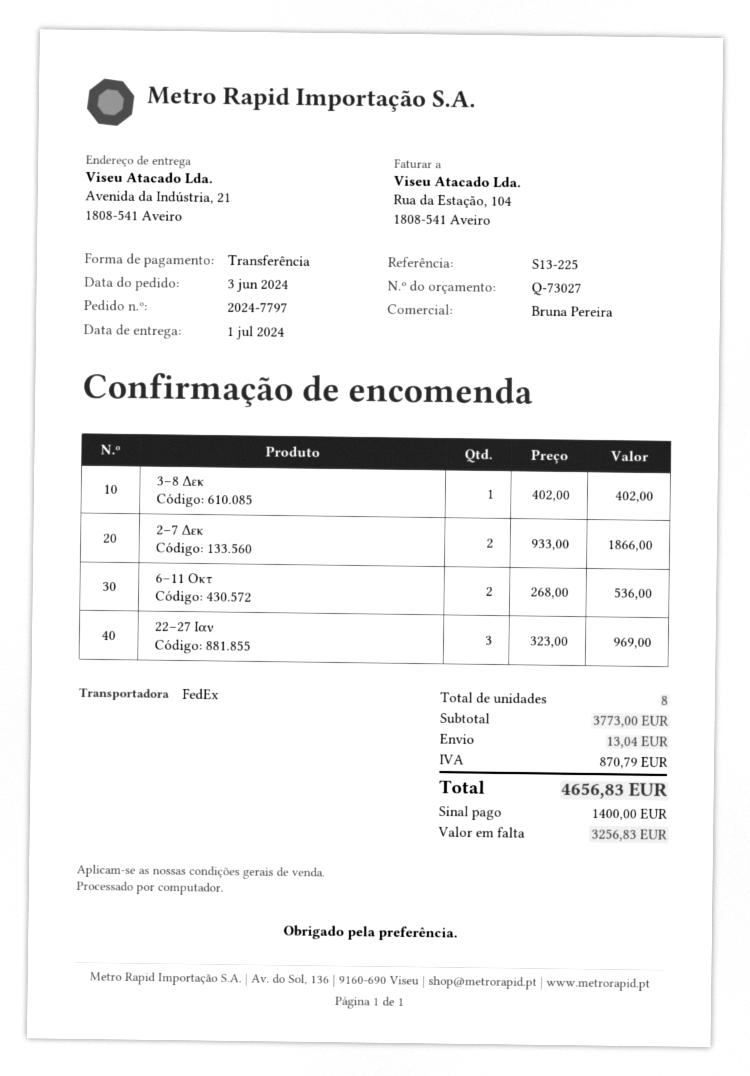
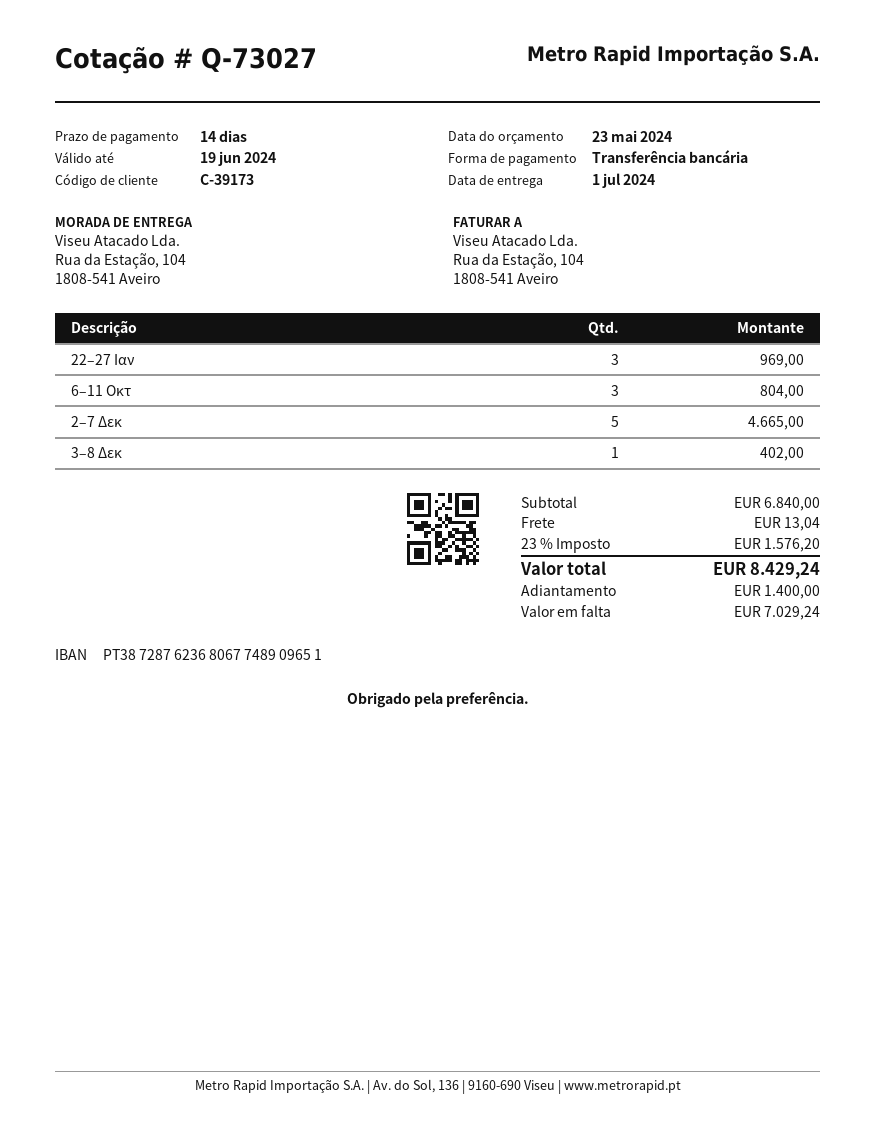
ship to: Avenida da Indústria, 21, 1808-541 Aveiro -> Rua da Estação, 104, 1808-541 Aveiro
2–7 Δεκ: 2 for 1866.00 -> 5 for 4665.00
6–11 Οκτ: 2 for 536.00 -> 3 for 804.00
subtotal: 3773.00 -> 6840.00
tax: 870.79 -> 1576.20
total: 4656.83 -> 8429.24
balance: 3256.83 -> 7029.24

